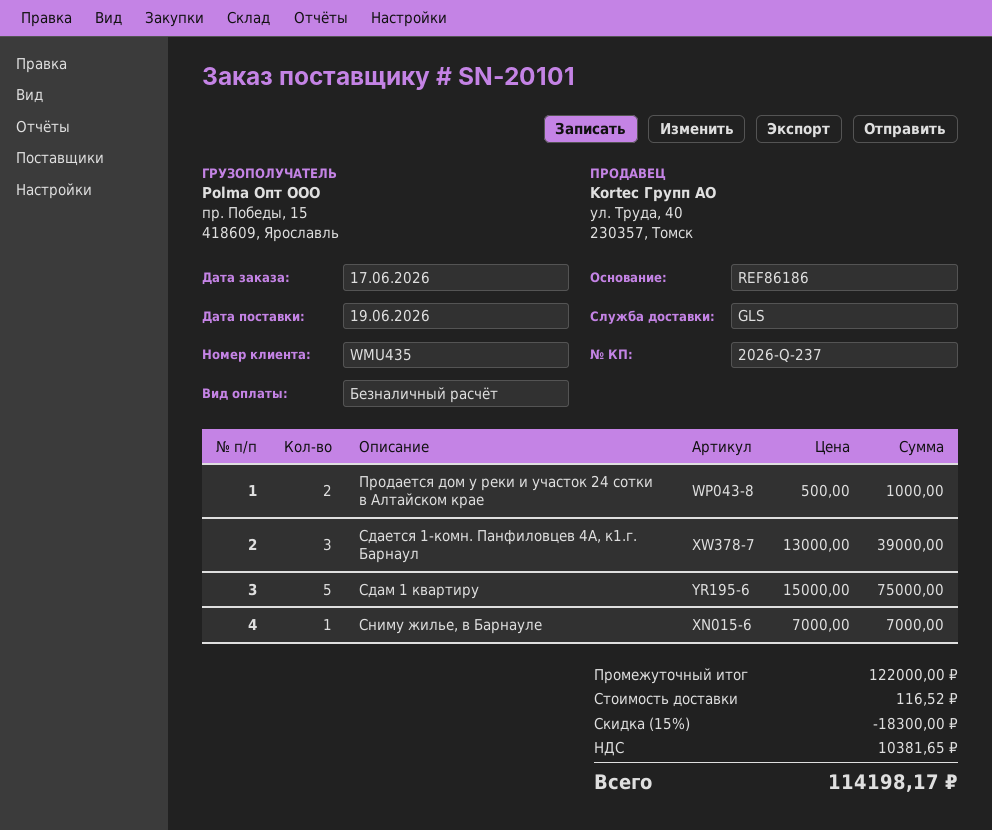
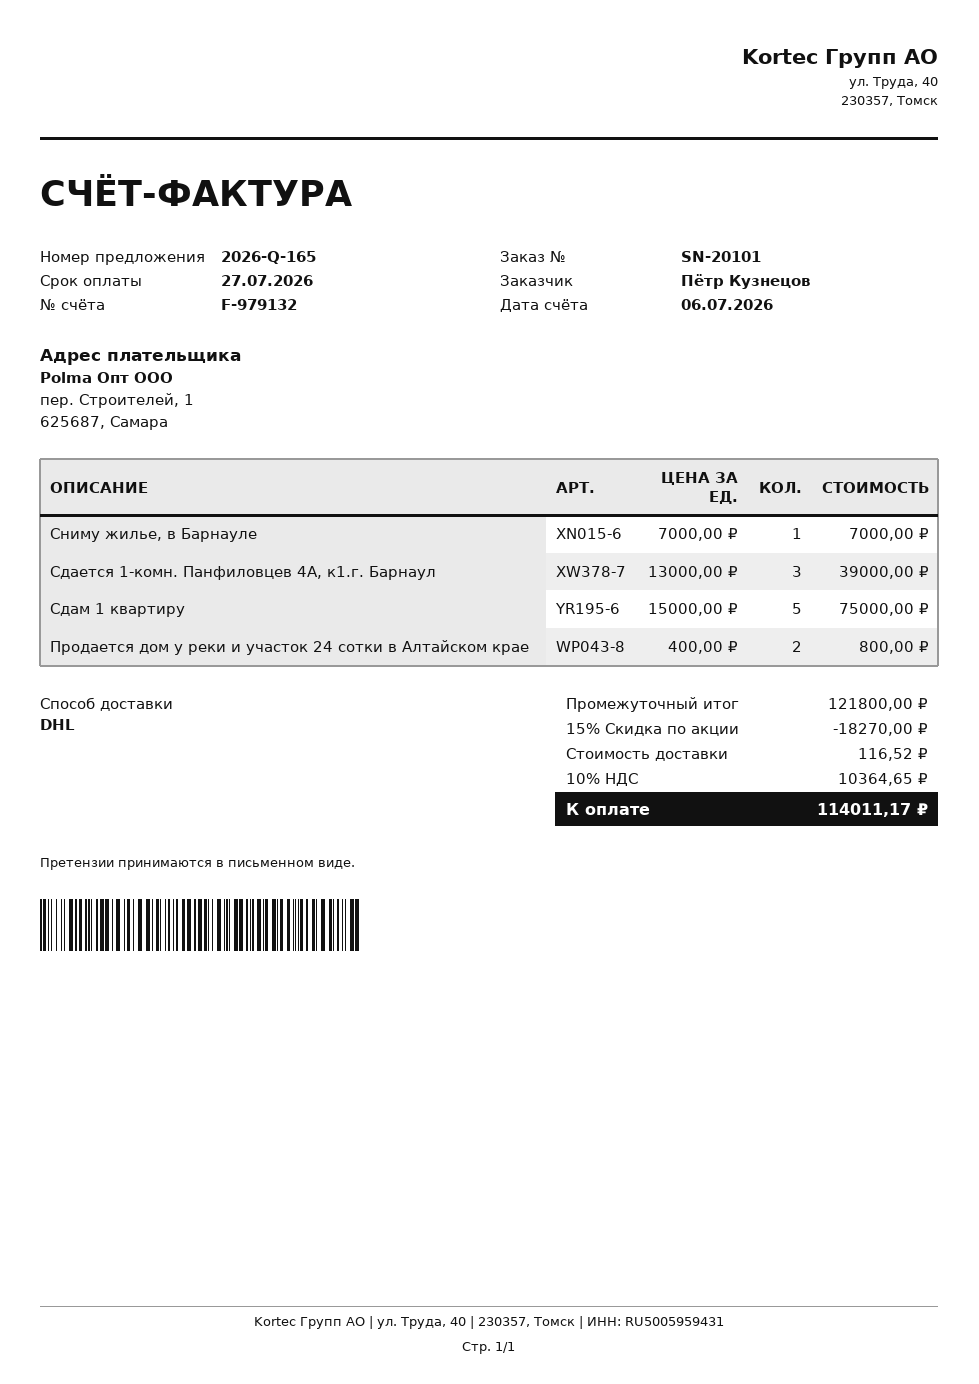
quote number: 2026-Q-237 -> 2026-Q-165
shipping method: GLS -> DHL
Продается дом у реки и участок 24 сотки в Алтайском крае: 2 x 500.00 = 1000.00 -> 2 x 400.00 = 800.00
subtotal: 122000.00 -> 121800.00
discount: 15% = 18300.00 -> 15% = 18270.00
tax: 10381.65 -> 10364.65
total: 114198.17 -> 114011.17

